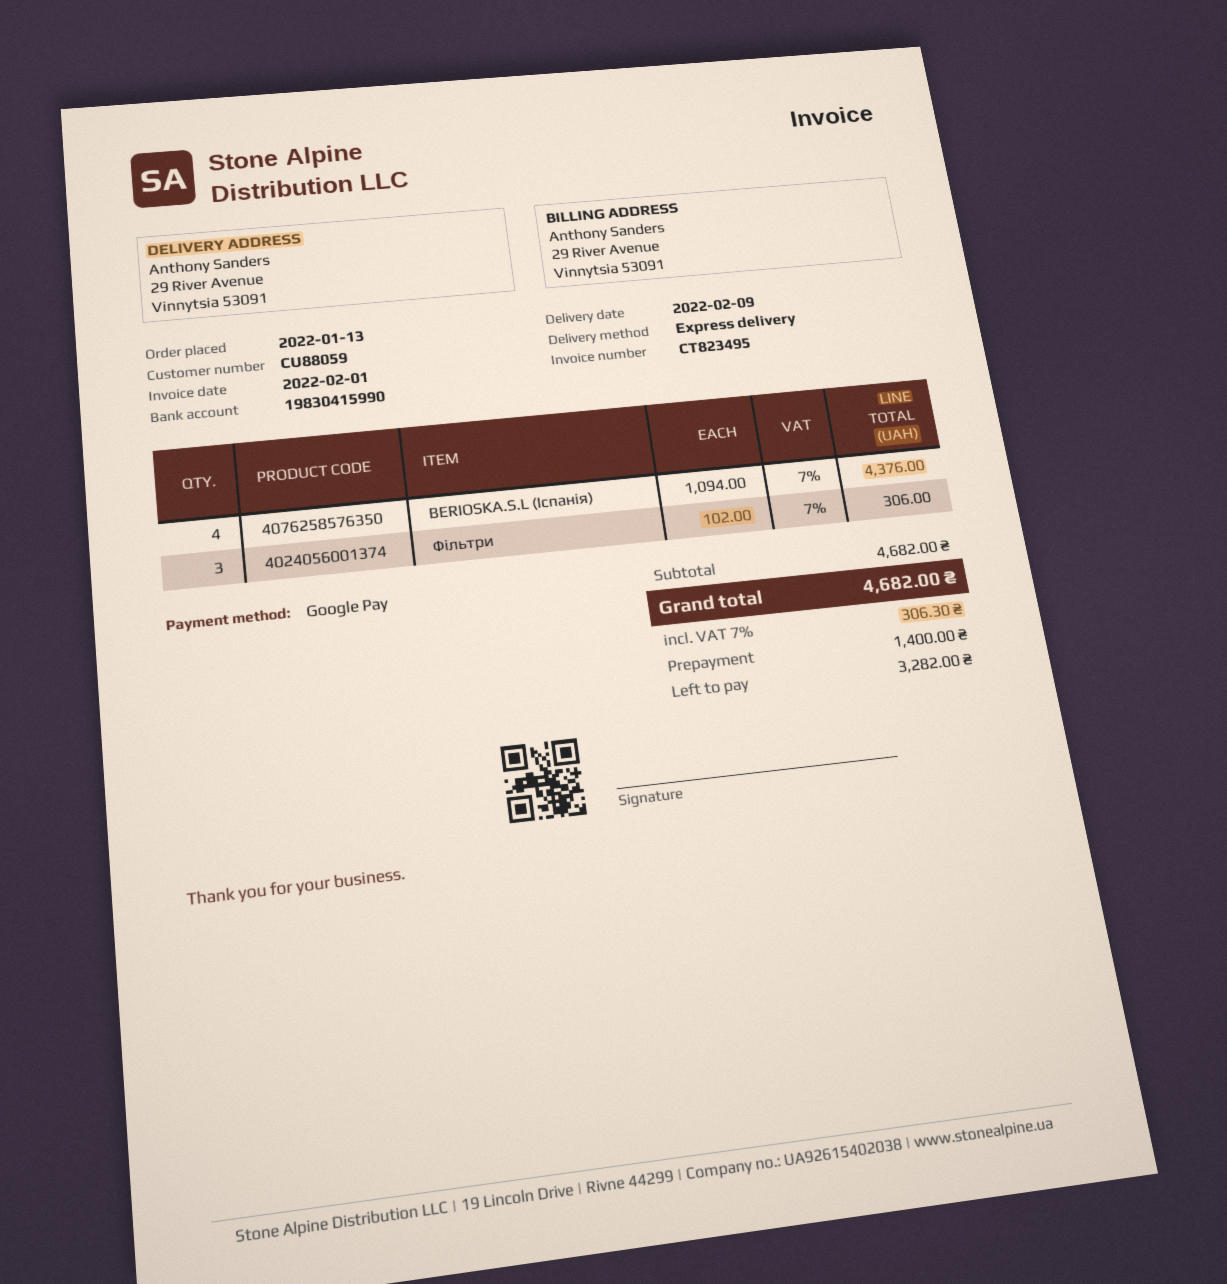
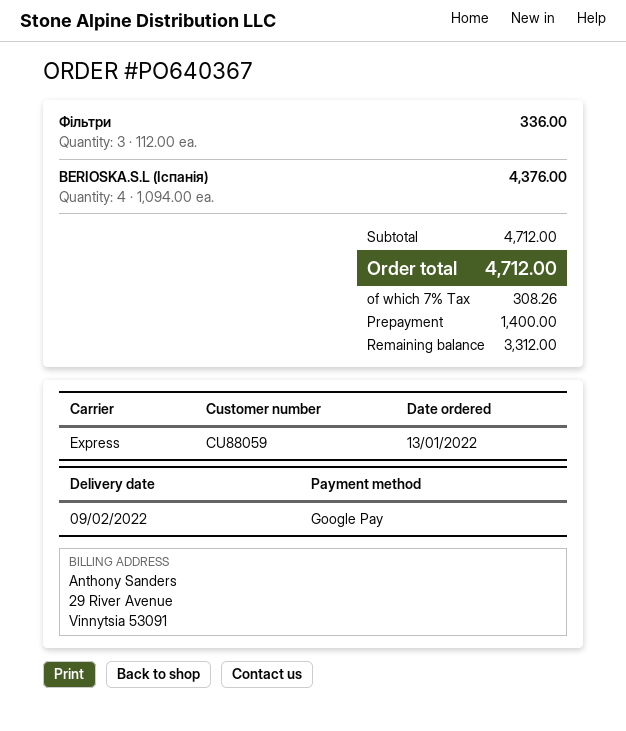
Фільтри: 3 x 102.00 = 306.00 -> 3 x 112.00 = 336.00
subtotal: 4682.00 -> 4712.00
tax: 7% = 306.30 -> 7% = 308.26
total: 4682.00 -> 4712.00
balance: 3282.00 -> 3312.00

